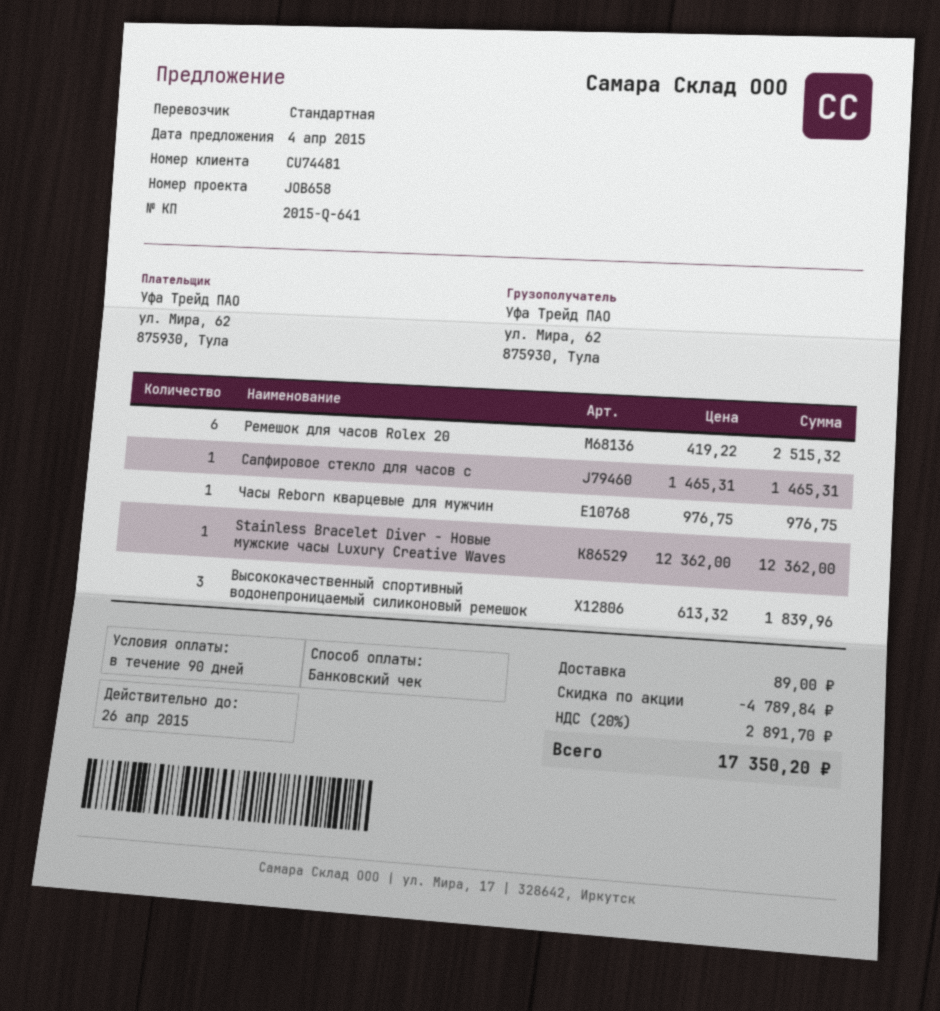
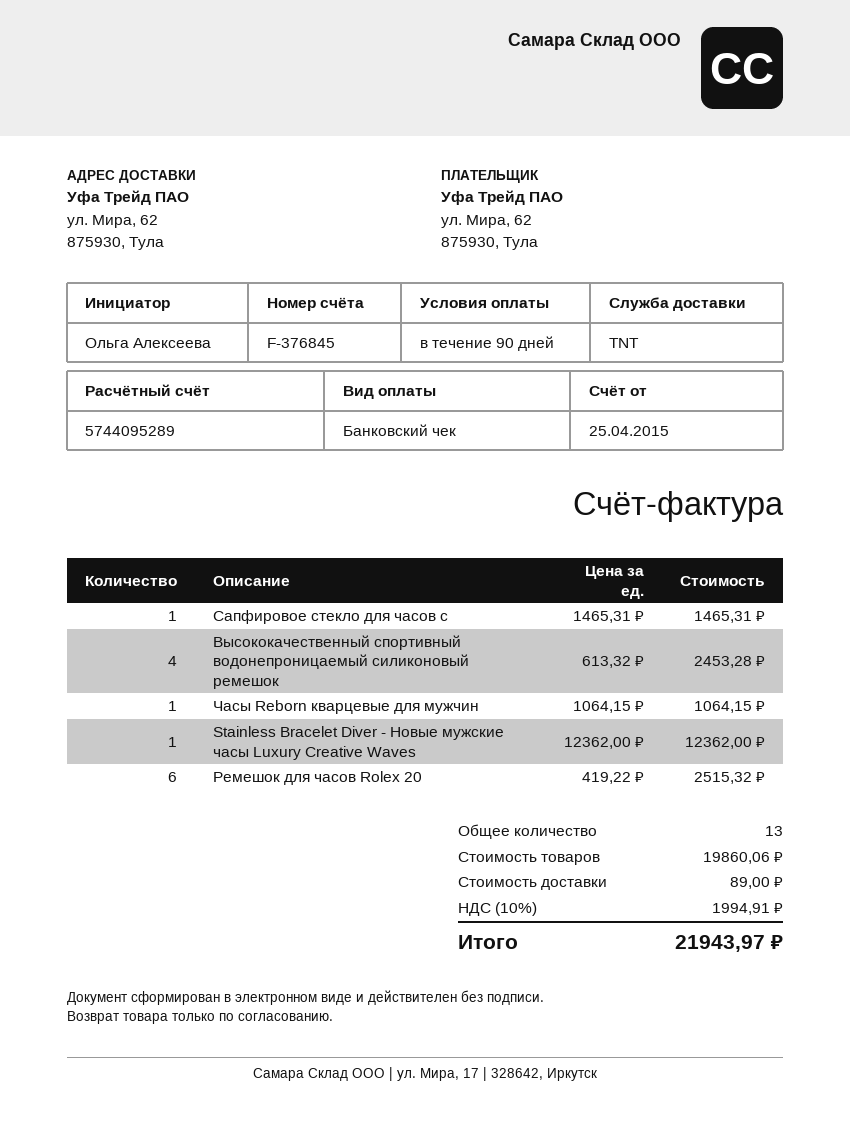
shipping method: standard -> TNT
Часы Reborn кварцевые для мужчин: 1 x 976.75 = 976.75 -> 1 x 1064.15 = 1064.15
Высококачественный спортивный водонепроницаемый силиконовый ремешок: 3 x 613.32 = 1839.96 -> 4 x 613.32 = 2453.28
discount: 4789.84 -> none
tax: 20% = 2891.70 -> 10% = 1994.91
total: 17350.20 -> 21943.97

